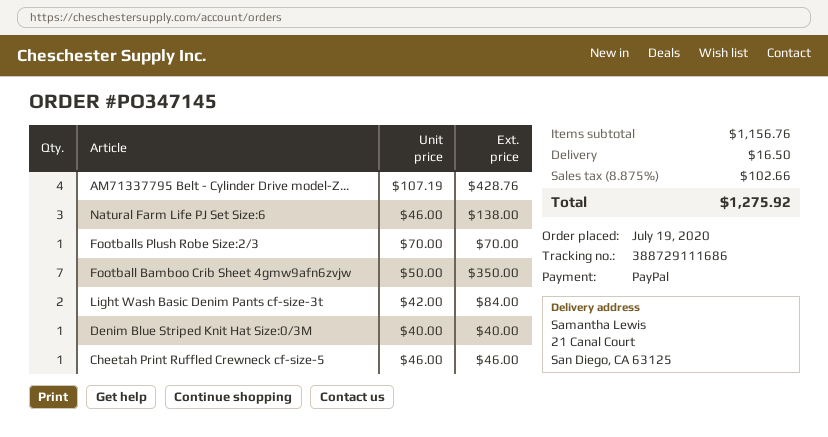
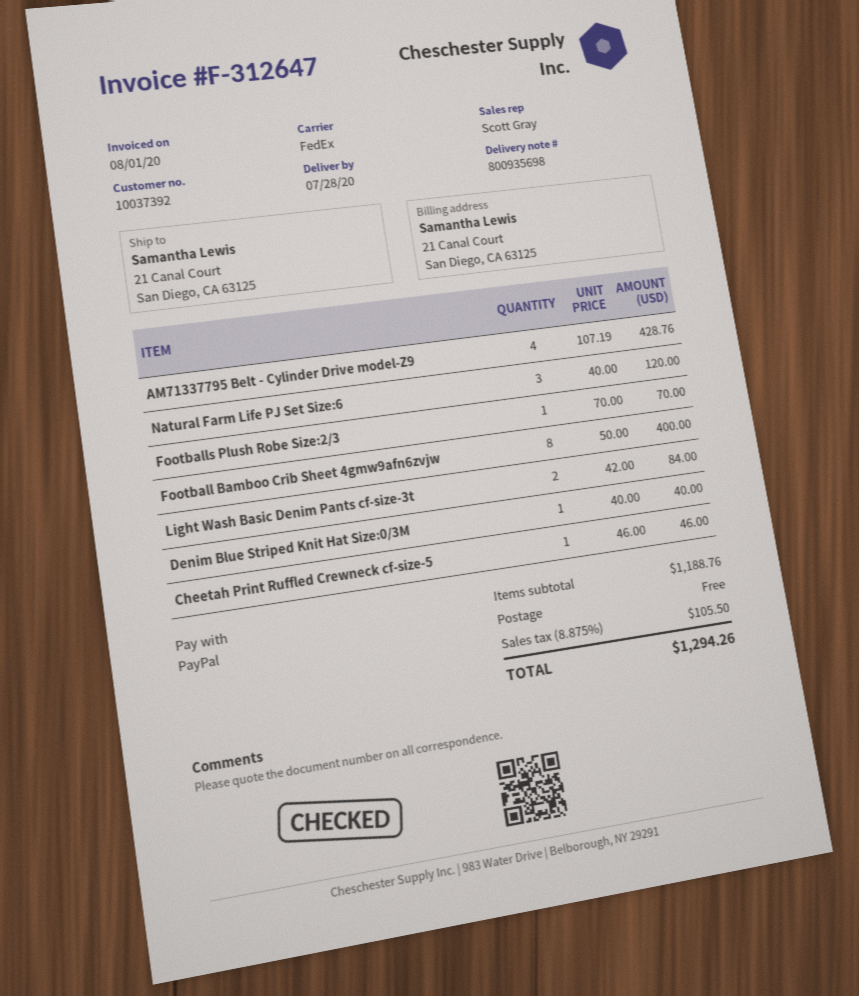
Natural Farm Life PJ Set Size:6: 3 x 46.00 = 138.00 -> 3 x 40.00 = 120.00
Football Bamboo Crib Sheet 4gmw9afn6zvjw: 7 x 50.00 = 350.00 -> 8 x 50.00 = 400.00
subtotal: 1156.76 -> 1188.76
shipping: 16.50 -> 0.00
tax: 8.875% = 102.66 -> 8.875% = 105.50
total: 1275.92 -> 1294.26

